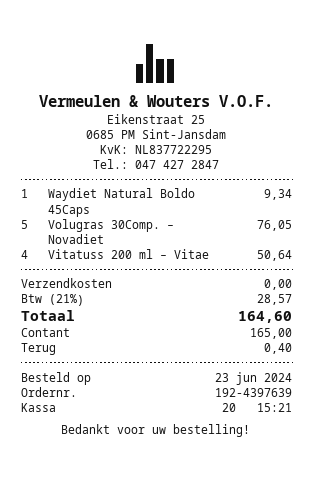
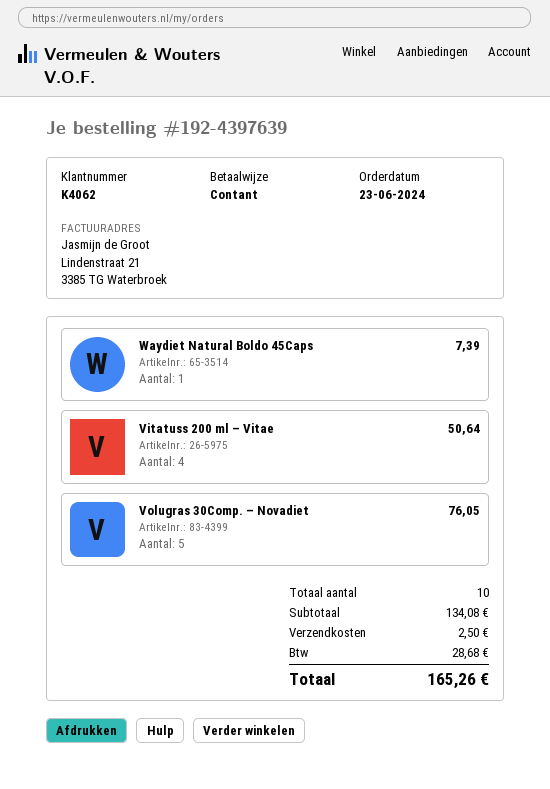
Waydiet Natural Boldo 45Caps: 1 for 9.34 -> 1 for 7.39
shipping: 0.00 -> 2.50
tax: 28.57 -> 28.68
total: 164.60 -> 165.26

